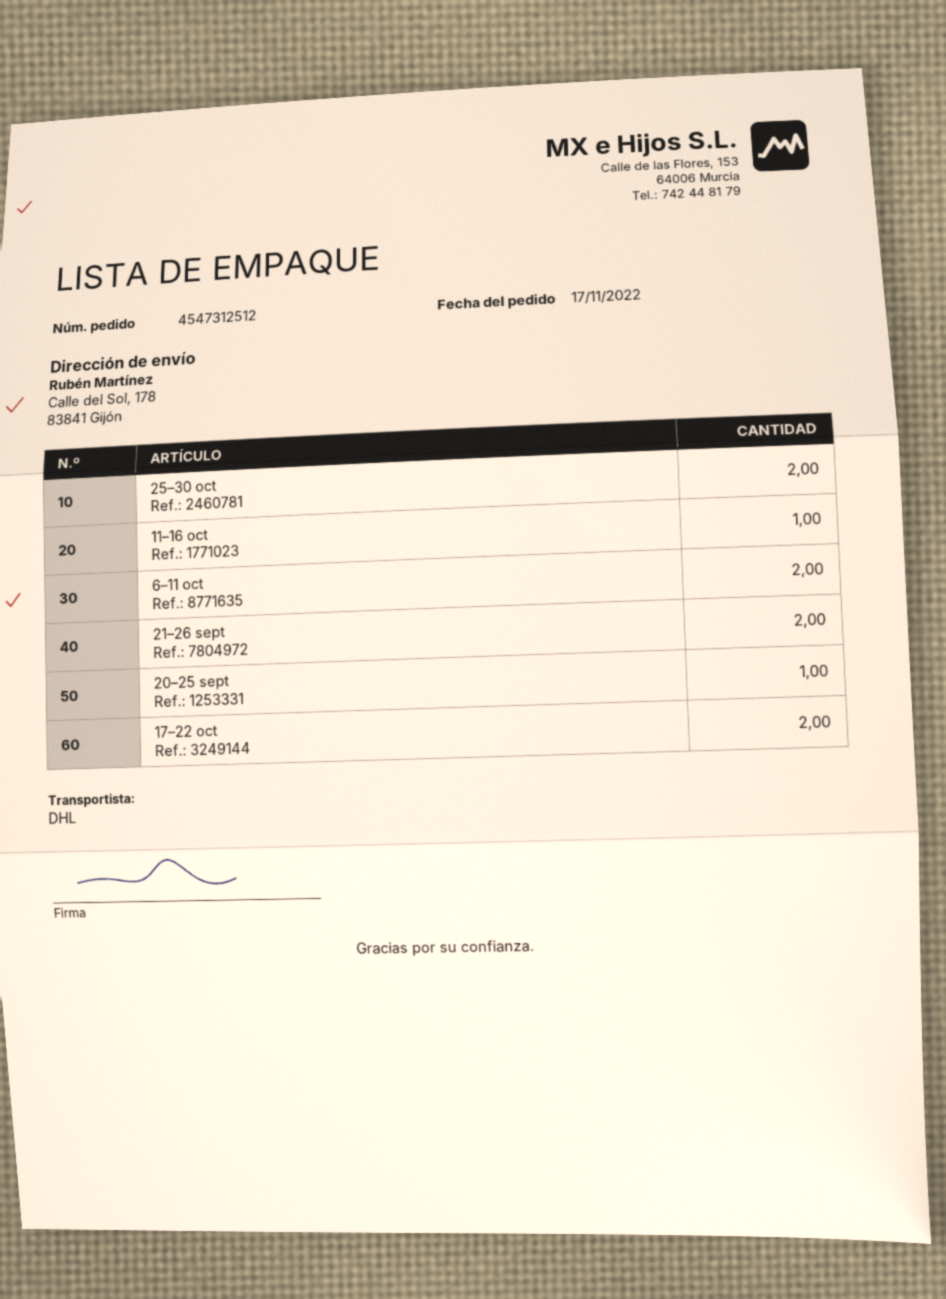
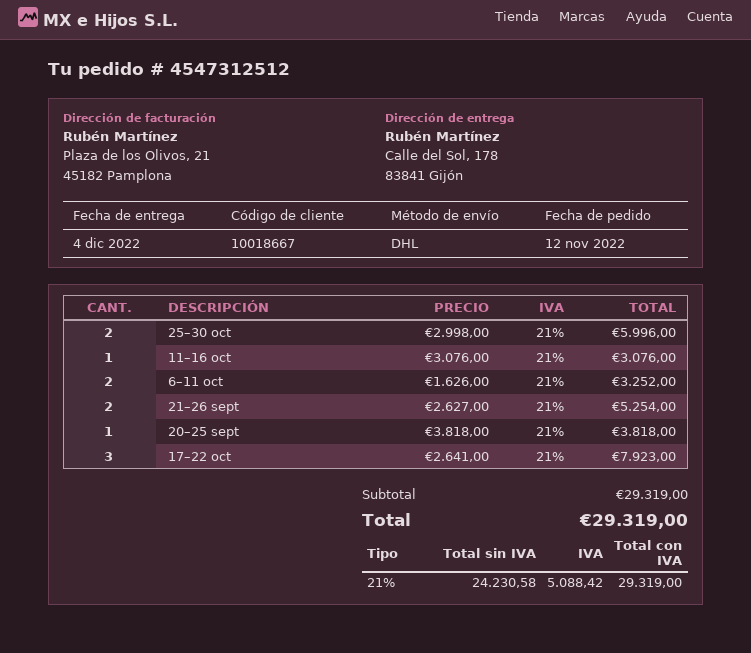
order date: 2022-11-17 -> 2022-11-12
17–22 oct: 2 -> 3

